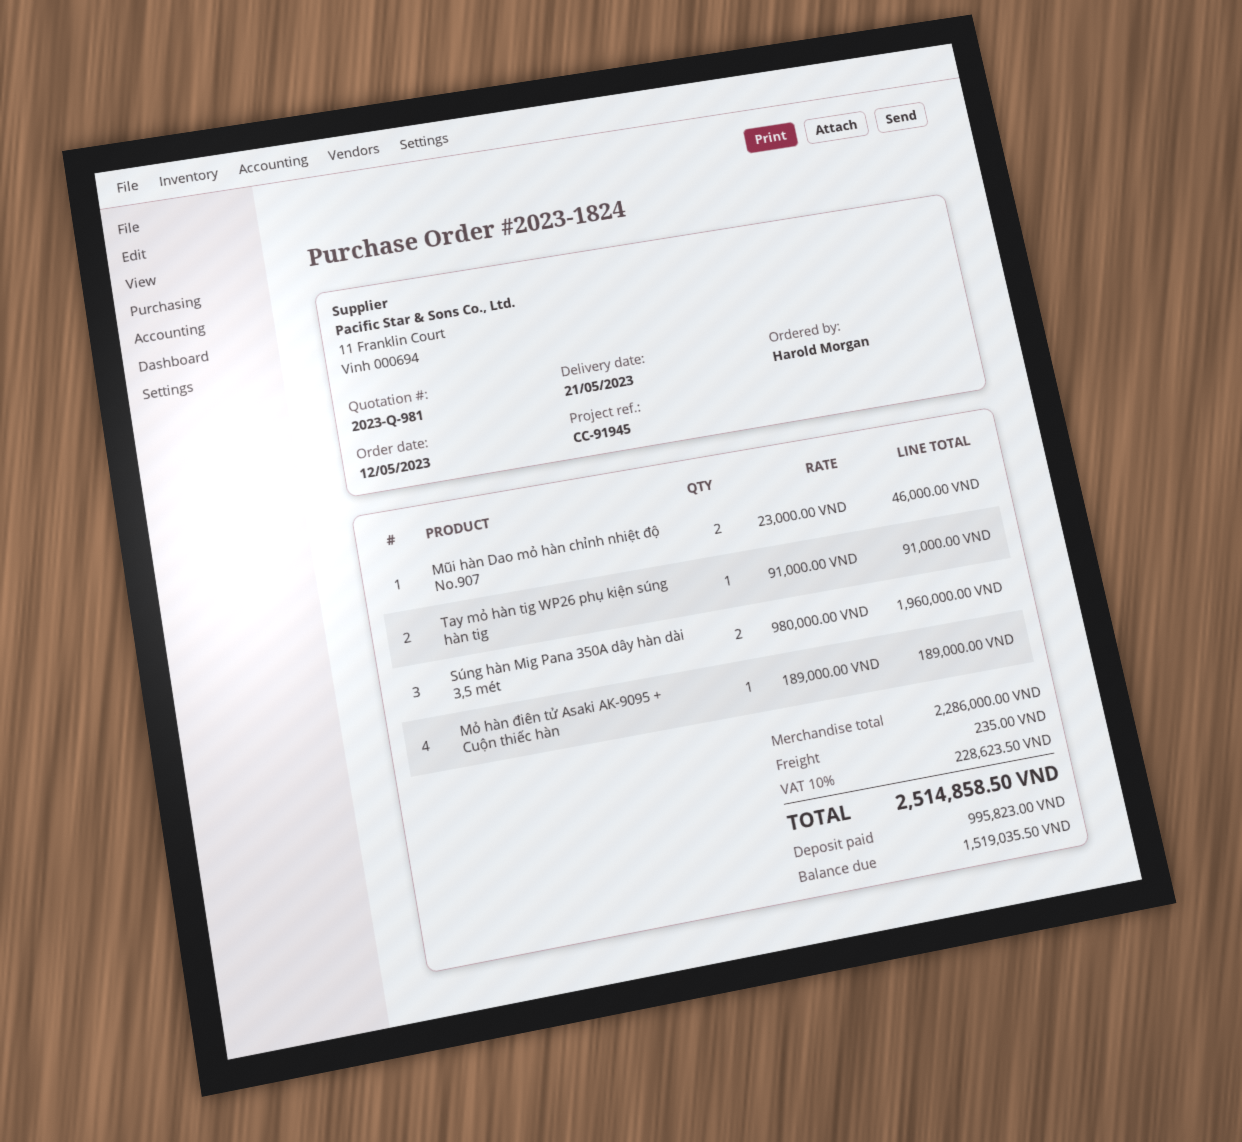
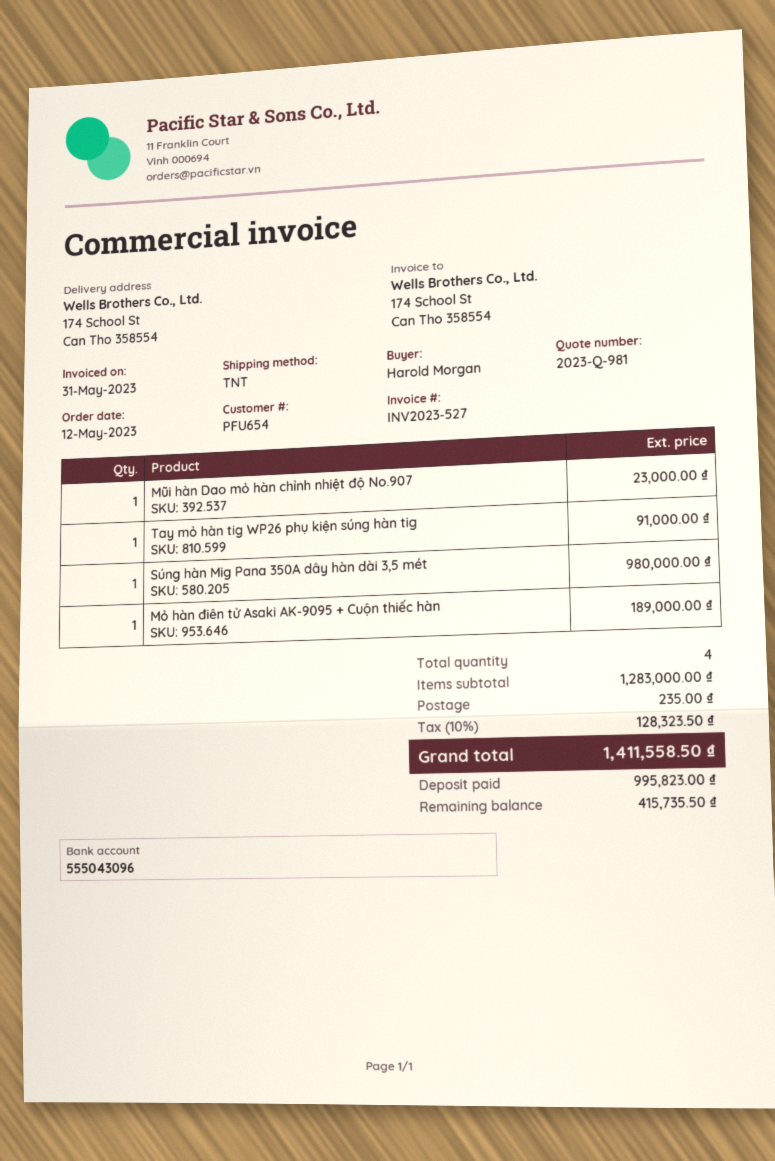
Mũi hàn Dao mỏ hàn chỉnh nhiệt độ No.907: 2 for 46000.00 -> 1 for 23000.00
Súng hàn Mig Pana 350A dây hàn dài 3,5 mét: 2 for 1960000.00 -> 1 for 980000.00
subtotal: 2286000.00 -> 1283000.00
tax: 10% = 228623.50 -> 10% = 128323.50
total: 2514858.50 -> 1411558.50
balance: 1519035.50 -> 415735.50

